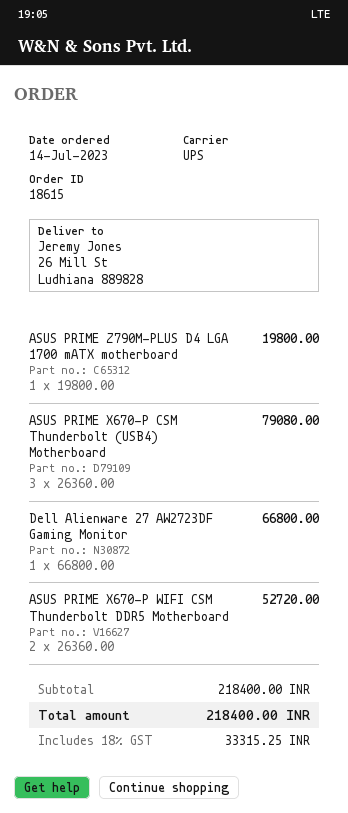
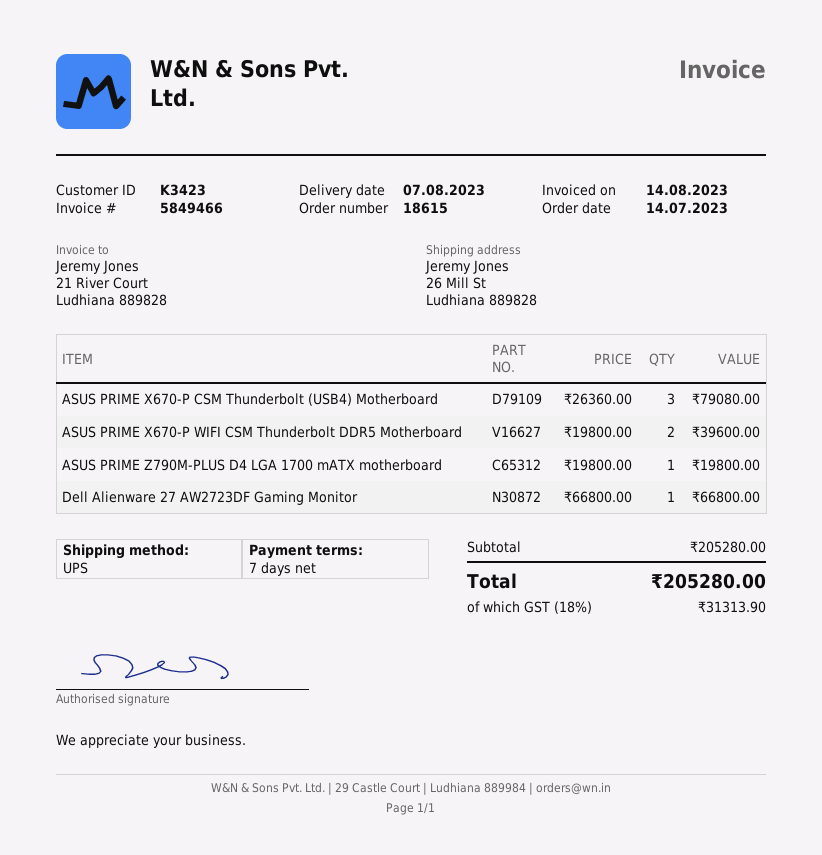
ASUS PRIME X670-P WIFI CSM Thunderbolt DDR5 Motherboard: 2 x 26360.00 = 52720.00 -> 2 x 19800.00 = 39600.00
subtotal: 218400.00 -> 205280.00
tax: 18% = 33315.25 -> 18% = 31313.90
total: 218400.00 -> 205280.00

